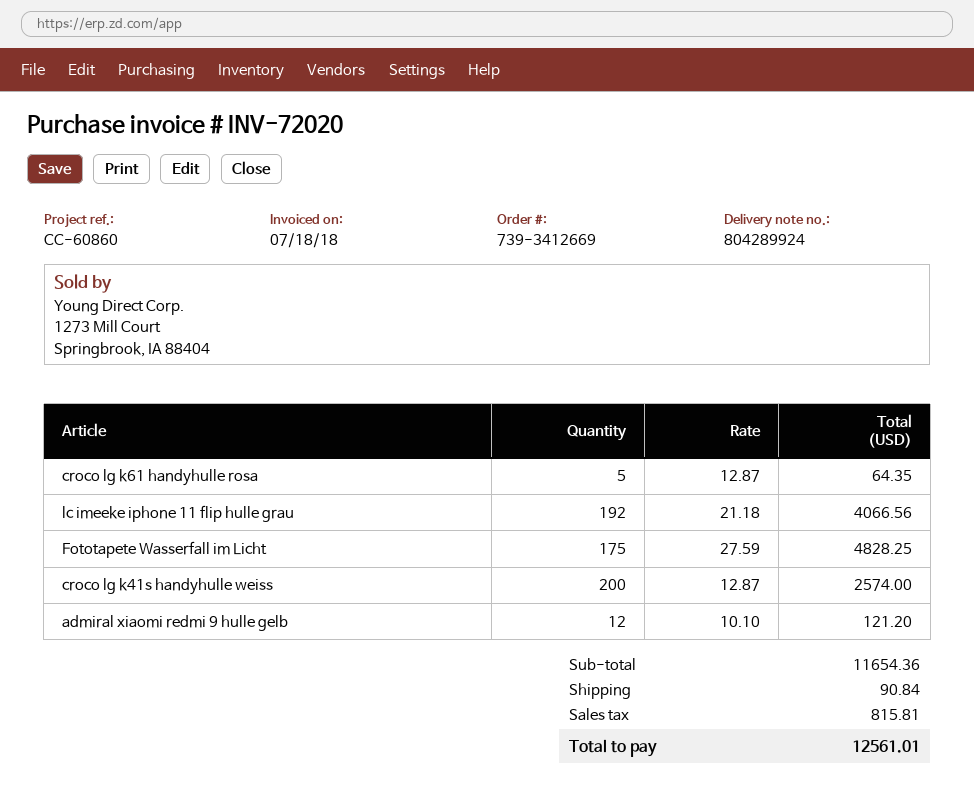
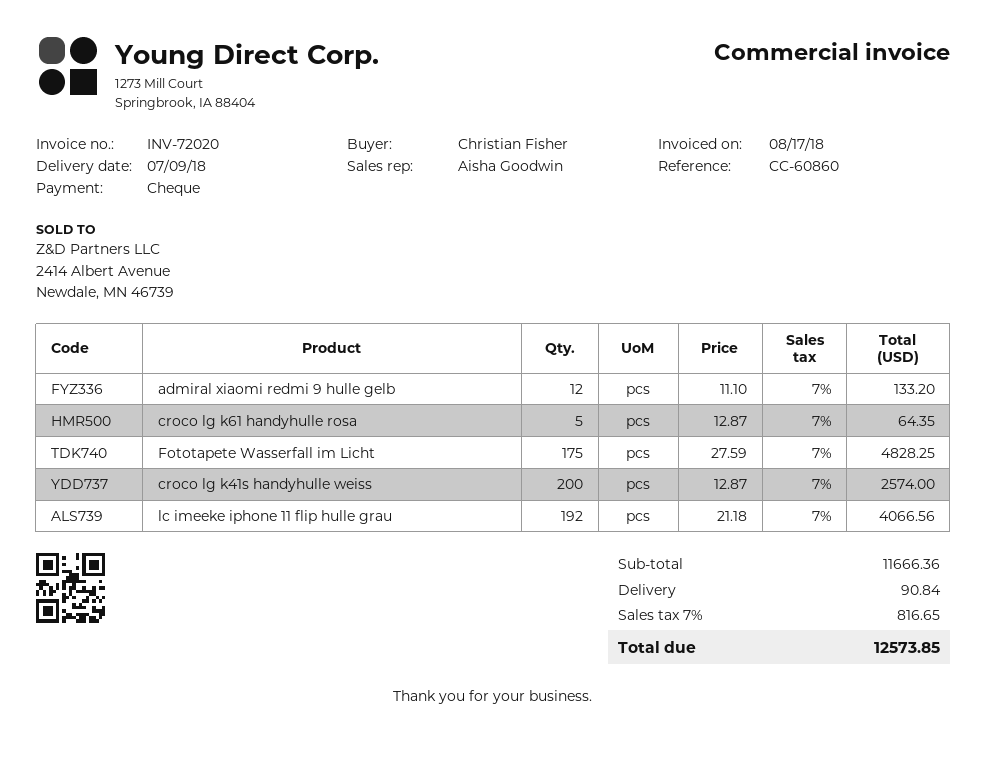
invoice date: 2018-07-18 -> 2018-08-17
admiral xiaomi redmi 9 hulle gelb: 12 x 10.10 = 121.20 -> 12 x 11.10 = 133.20
subtotal: 11654.36 -> 11666.36
tax: 815.81 -> 816.65
total: 12561.01 -> 12573.85

